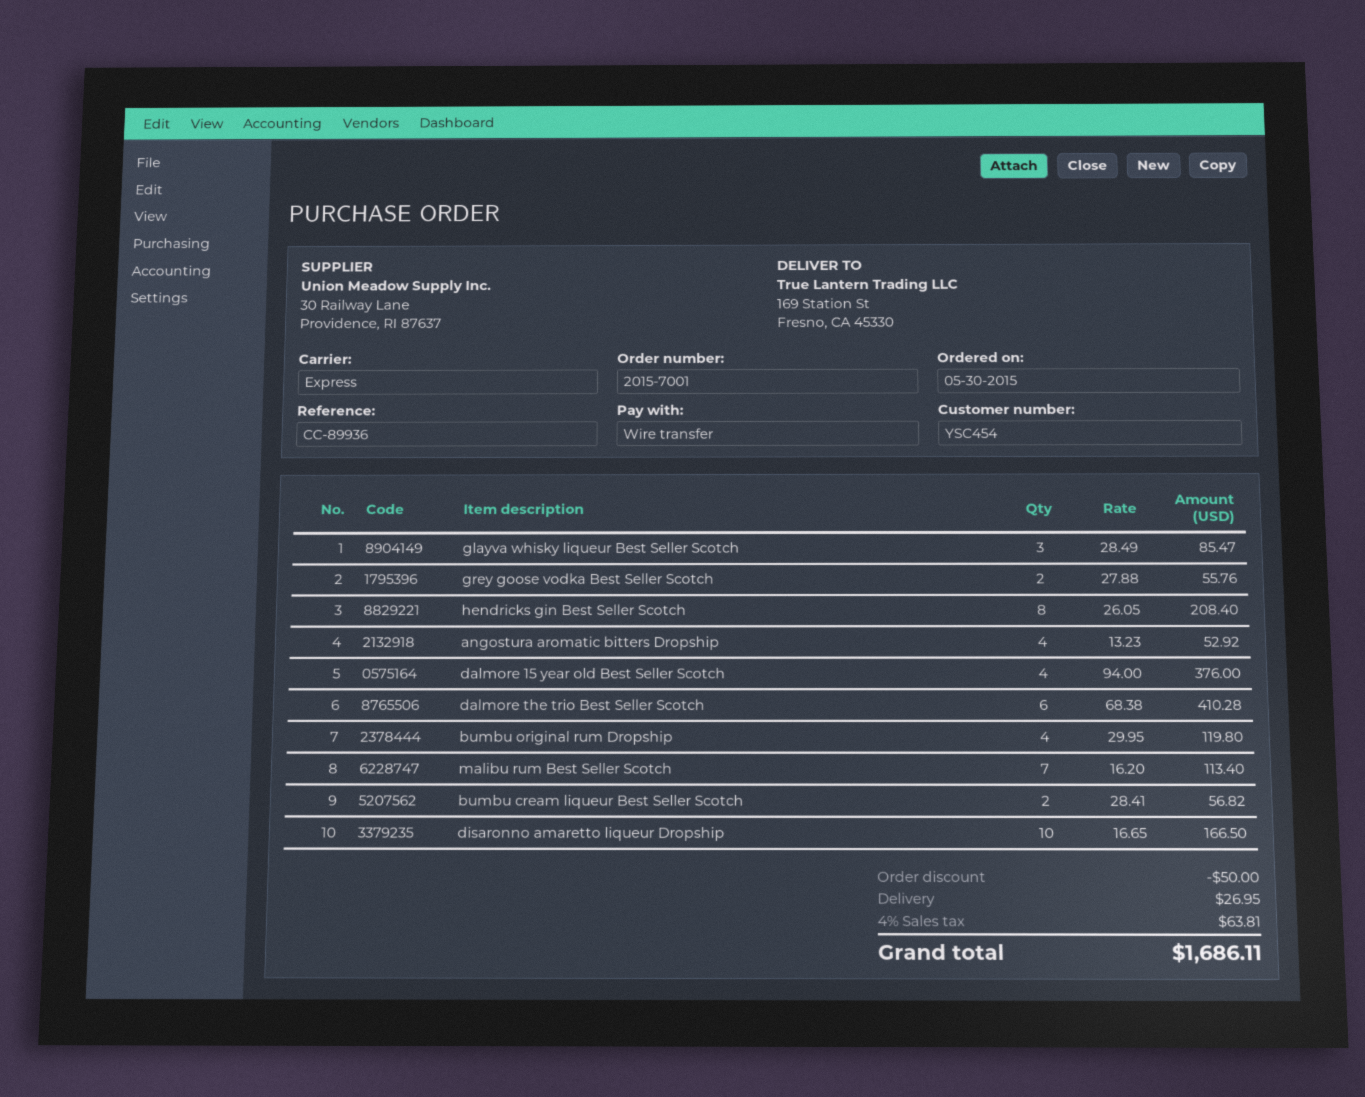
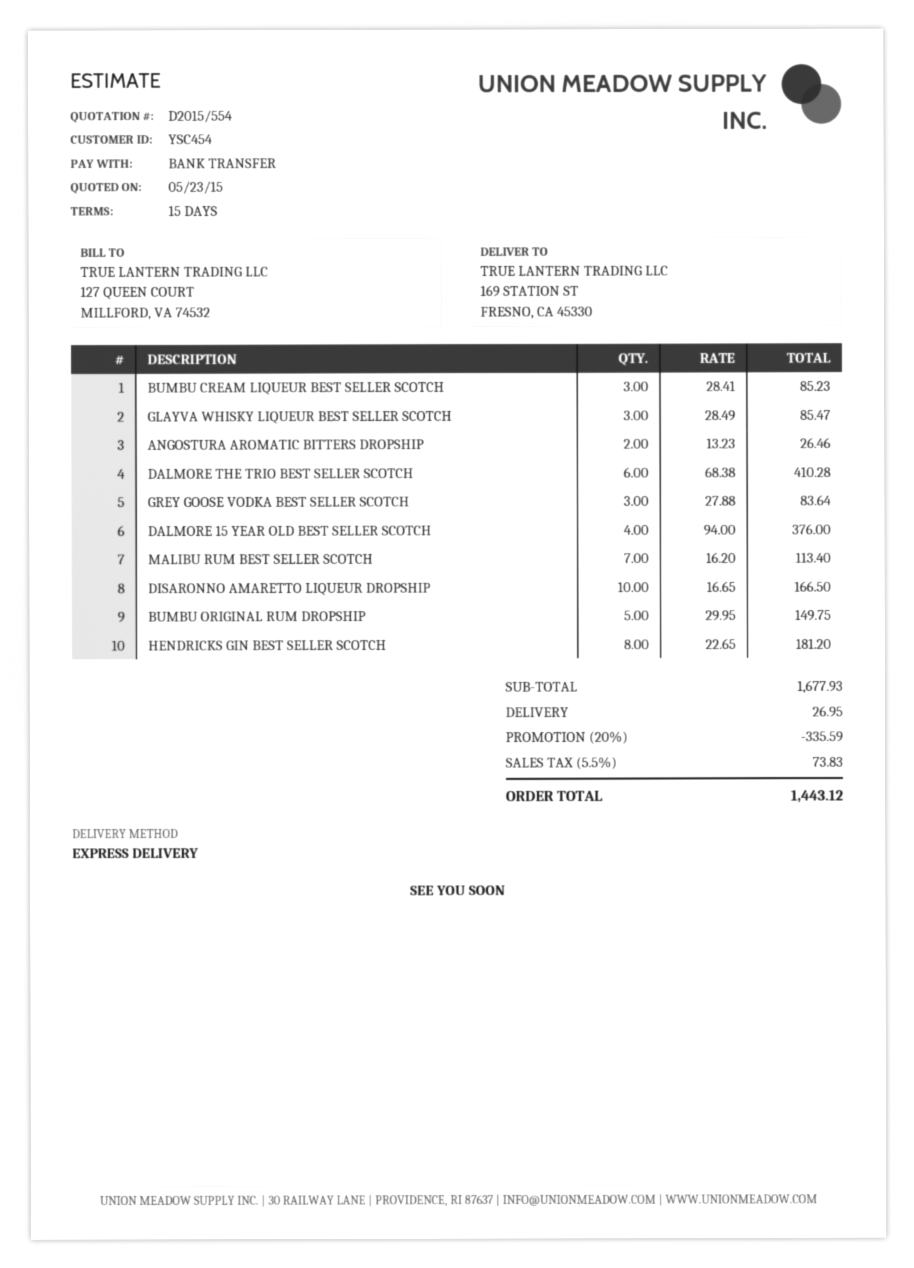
grey goose vodka Best Seller Scotch: 2 x 27.88 = 55.76 -> 3 x 27.88 = 83.64
hendricks gin Best Seller Scotch: 8 x 26.05 = 208.40 -> 8 x 22.65 = 181.20
angostura aromatic bitters Dropship: 4 x 13.23 = 52.92 -> 2 x 13.23 = 26.46
bumbu original rum Dropship: 4 x 29.95 = 119.80 -> 5 x 29.95 = 149.75
bumbu cream liqueur Best Seller Scotch: 2 x 28.41 = 56.82 -> 3 x 28.41 = 85.23
discount: 50.00 -> 335.59
tax: 4% = 63.81 -> 5.5% = 73.83
total: 1686.11 -> 1443.12

